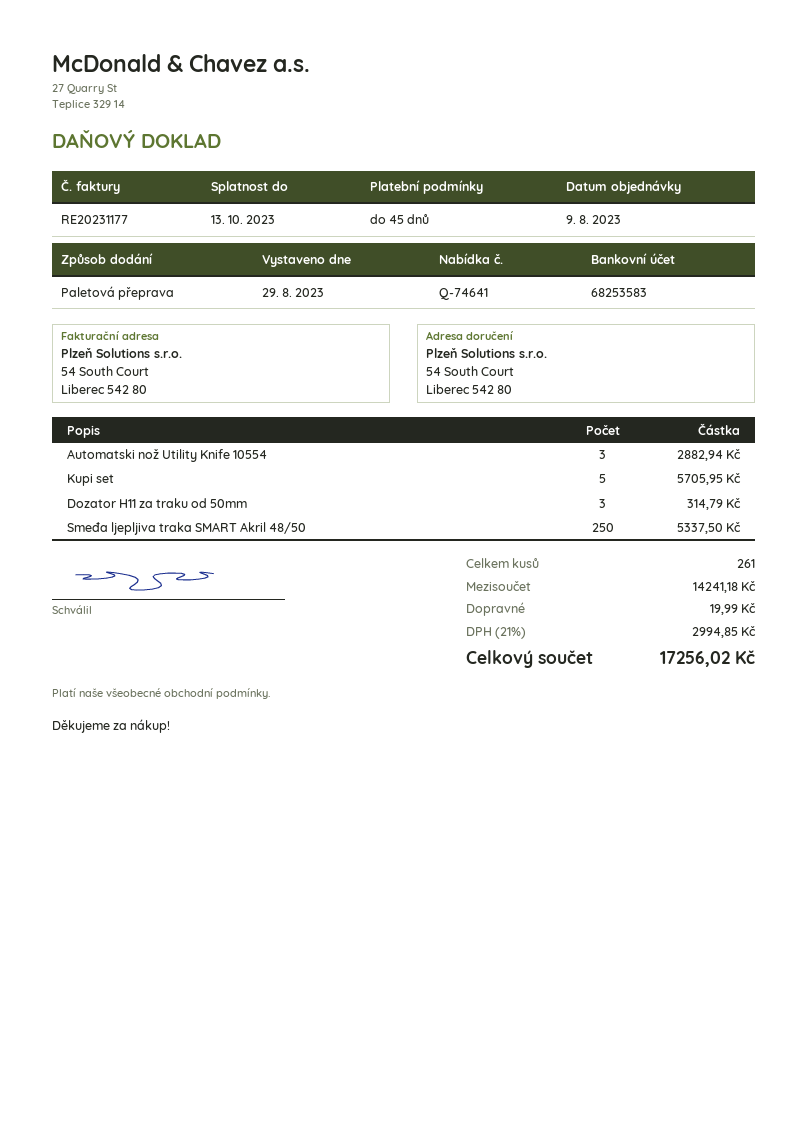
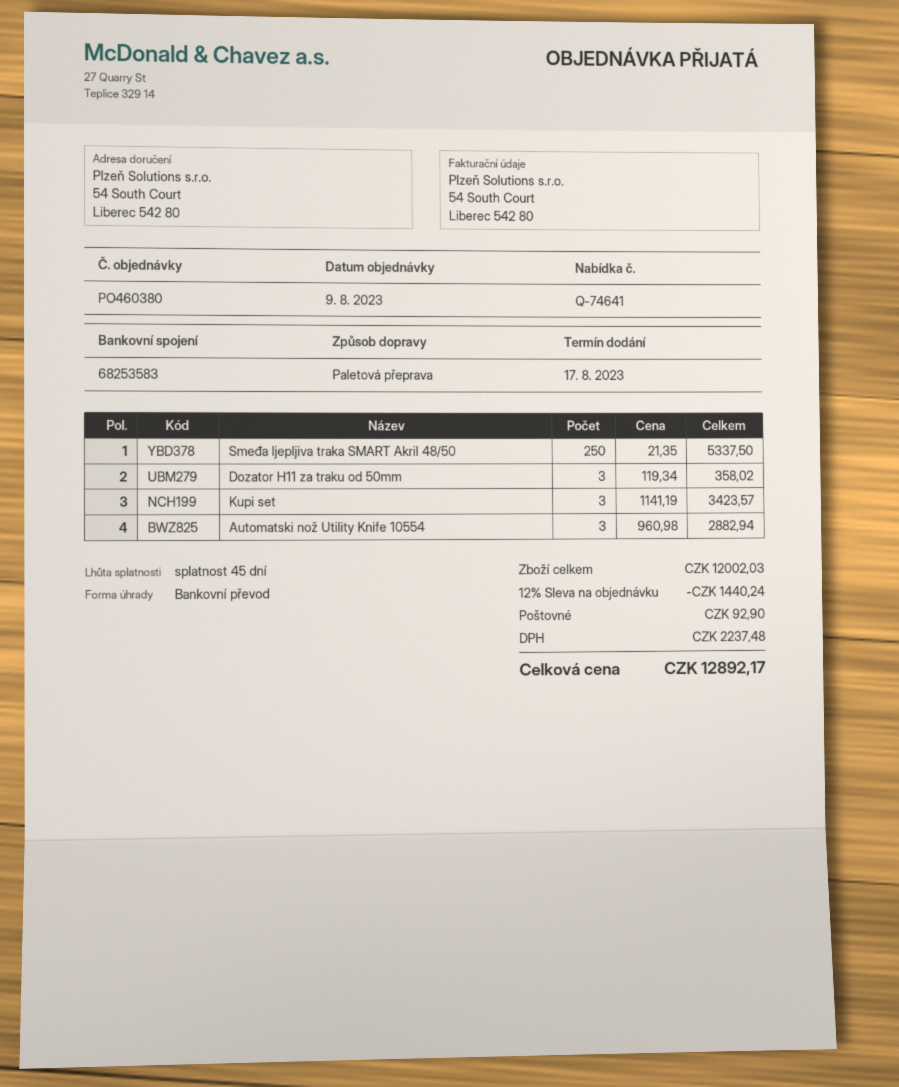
Kupi set: 5 for 5705.95 -> 3 for 3423.57
Dozator H11 za traku od 50mm: 3 for 314.79 -> 3 for 358.02
subtotal: 14241.18 -> 12002.03
discount: none -> 12% = 1440.24
shipping: 19.99 -> 92.90
tax: 2994.85 -> 2237.48
total: 17256.02 -> 12892.17

